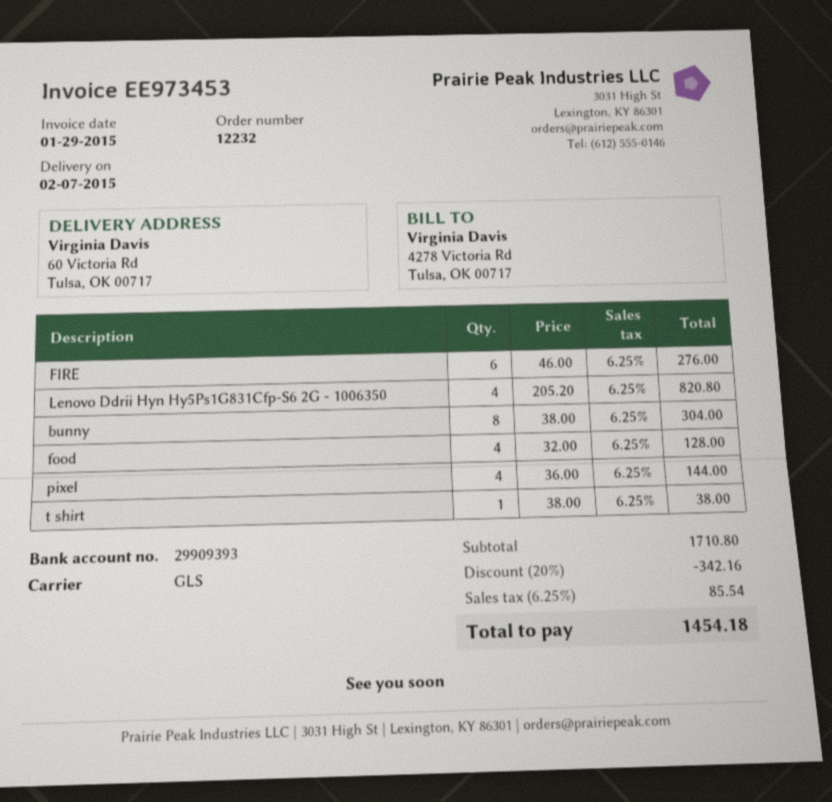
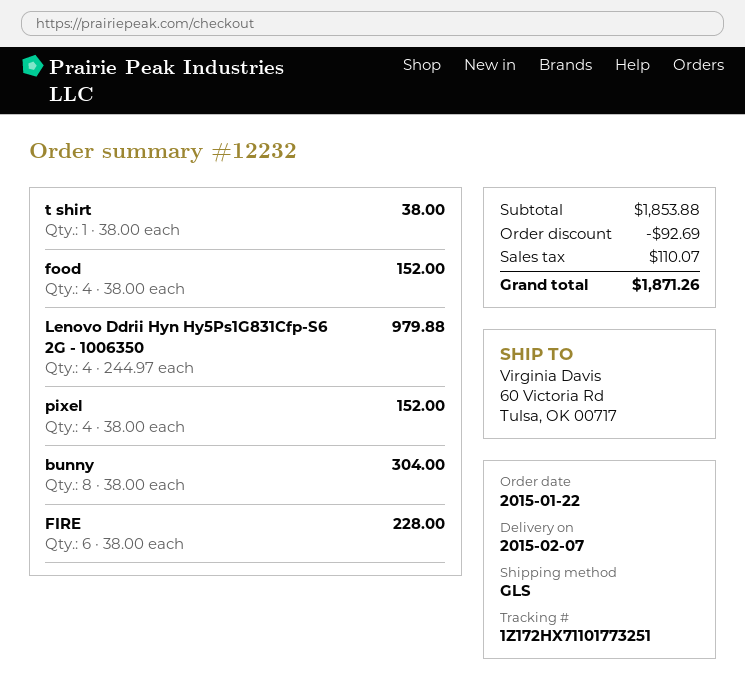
FIRE: 6 x 46.00 = 276.00 -> 6 x 38.00 = 228.00
Lenovo Ddrii Hyn Hy5Ps1G831Cfp-S6 2G - 1006350: 4 x 205.20 = 820.80 -> 4 x 244.97 = 979.88
food: 4 x 32.00 = 128.00 -> 4 x 38.00 = 152.00
pixel: 4 x 36.00 = 144.00 -> 4 x 38.00 = 152.00
subtotal: 1710.80 -> 1853.88
discount: 342.16 -> 92.69
tax: 85.54 -> 110.07
total: 1454.18 -> 1871.26

